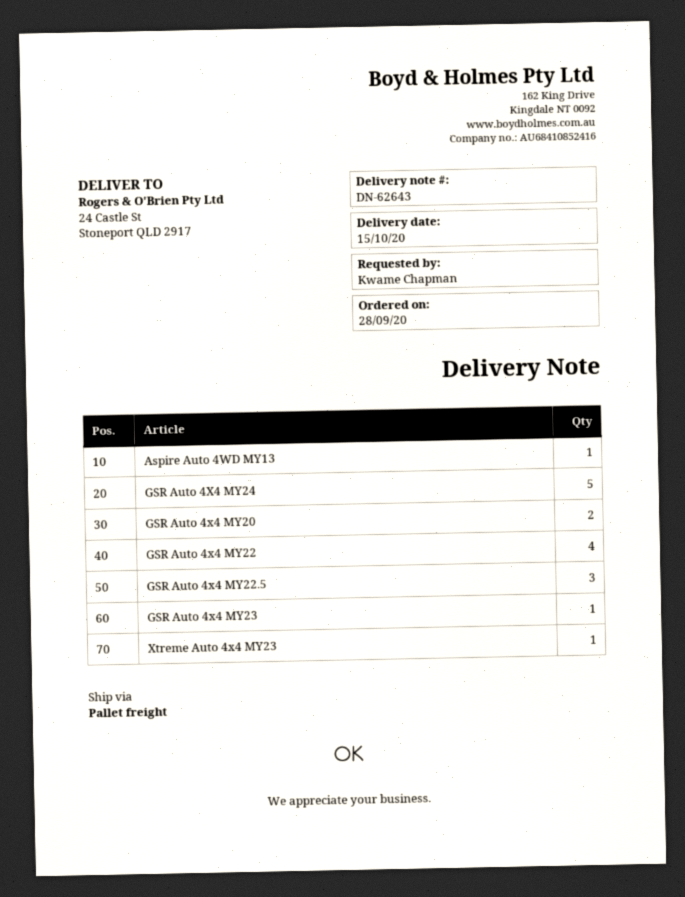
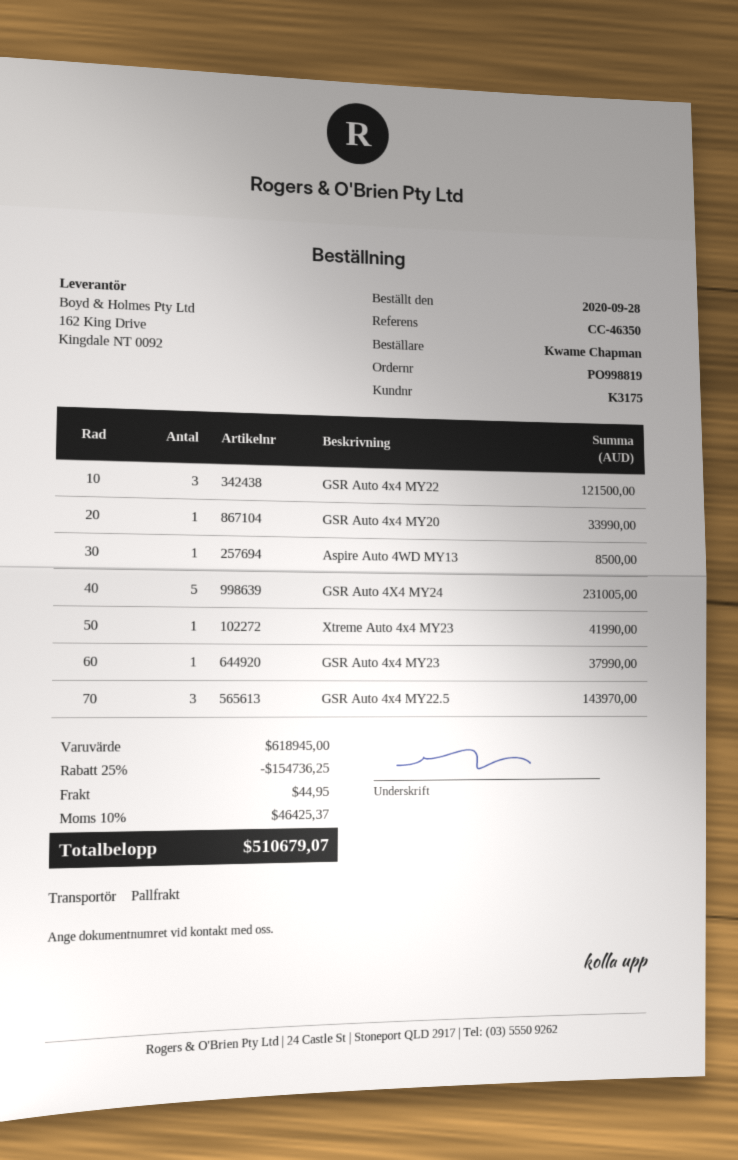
GSR Auto 4x4 MY20: 2 -> 1
GSR Auto 4x4 MY22: 4 -> 3

